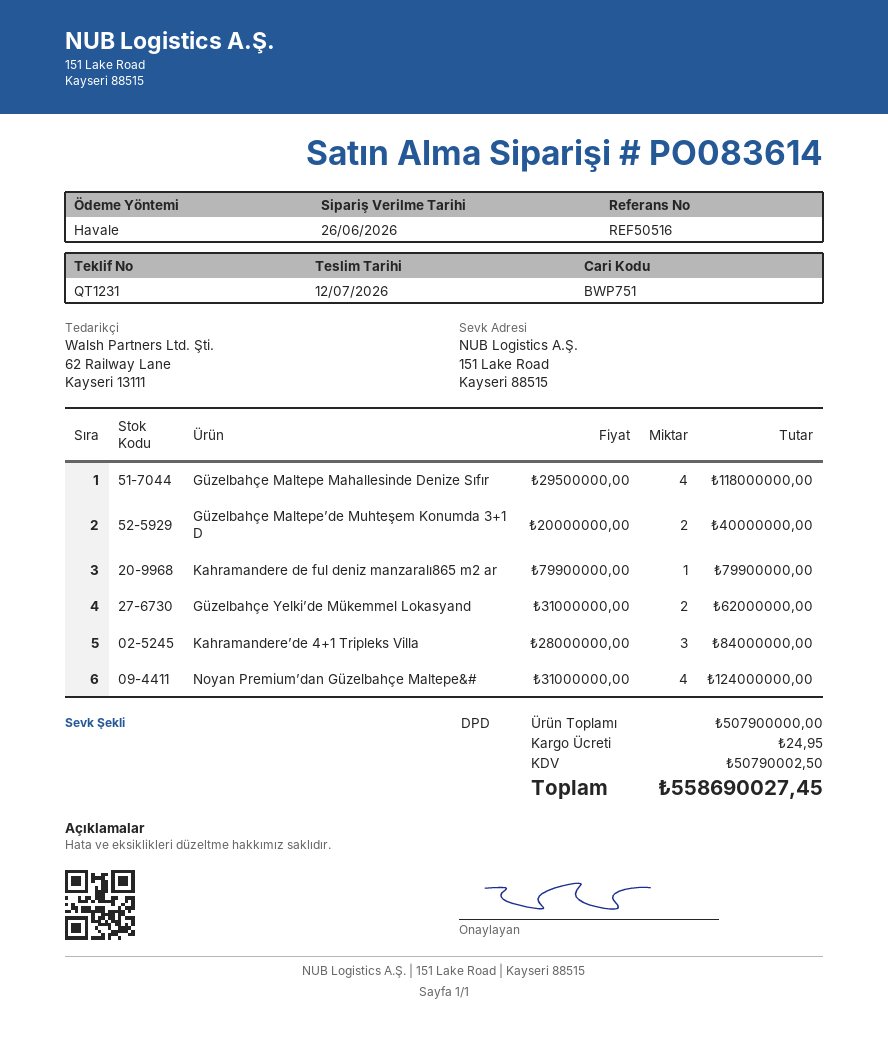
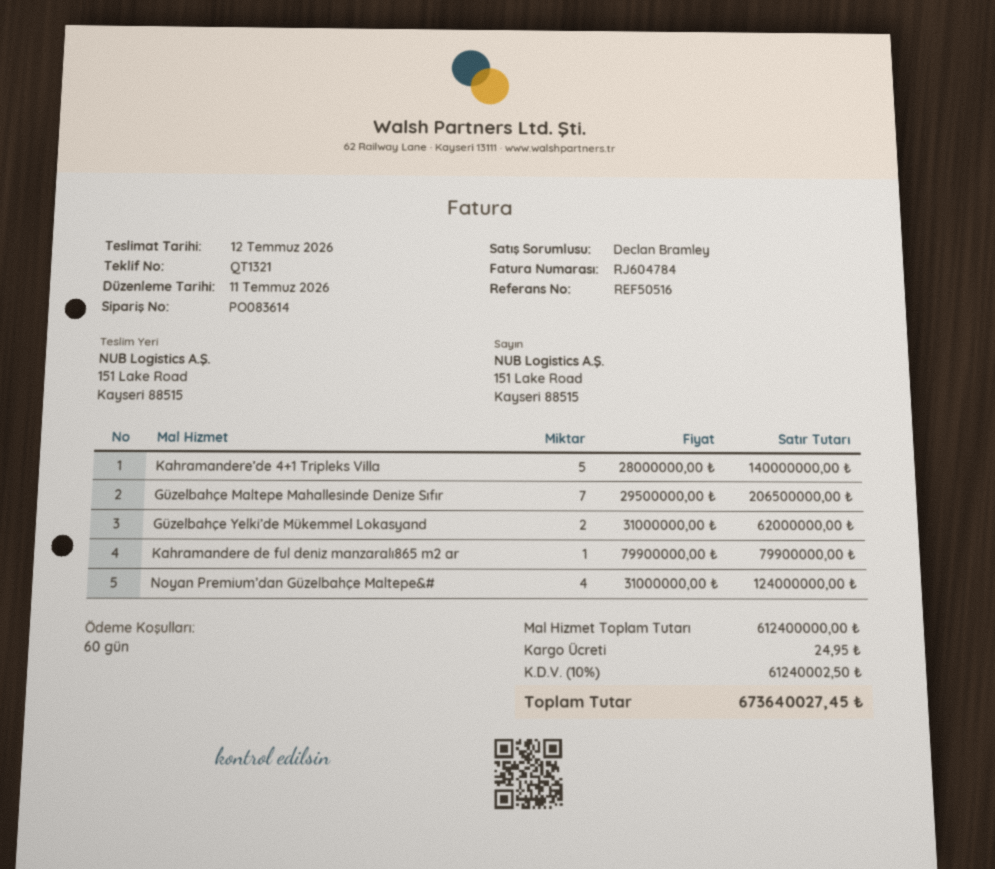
quote number: QT1231 -> QT1321
Güzelbahçe Maltepe Mahallesinde Denize Sıfır: 4 x 29500000.00 = 118000000.00 -> 7 x 29500000.00 = 206500000.00
Güzelbahçe Maltepe’de Muhteşem Konumda 3+1 D: 2 x 20000000.00 = 40000000.00 -> none
Kahramandere’de 4+1 Tripleks Villa: 3 x 28000000.00 = 84000000.00 -> 5 x 28000000.00 = 140000000.00
subtotal: 507900000.00 -> 612400000.00
tax: 50790002.50 -> 61240002.50
total: 558690027.45 -> 673640027.45

